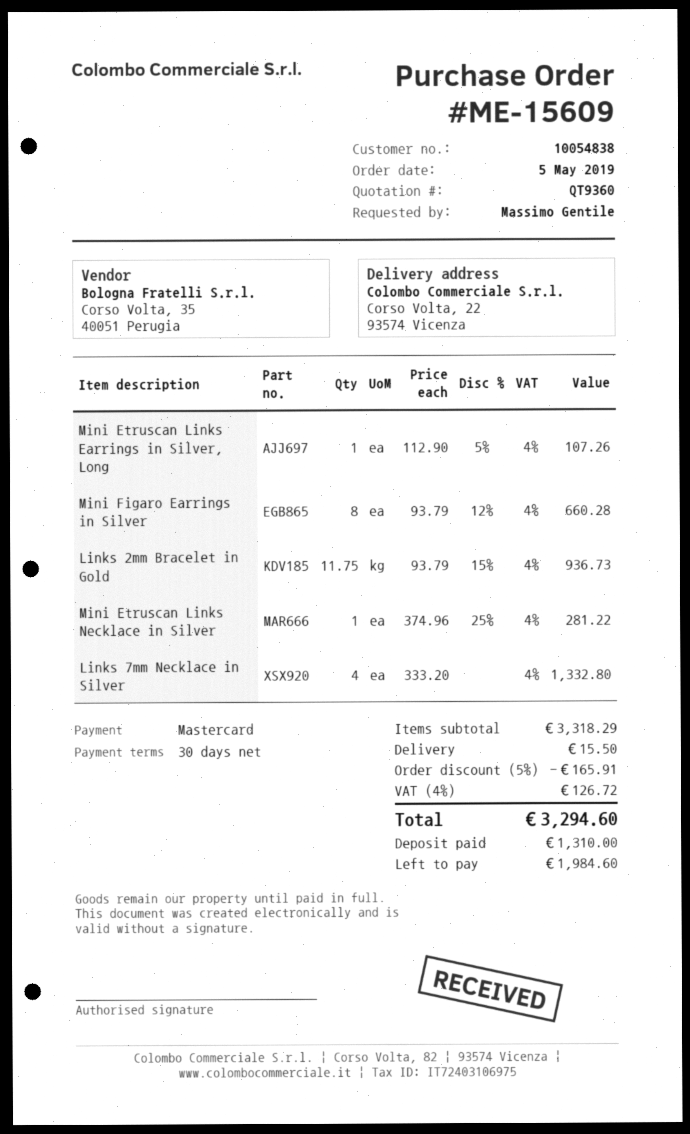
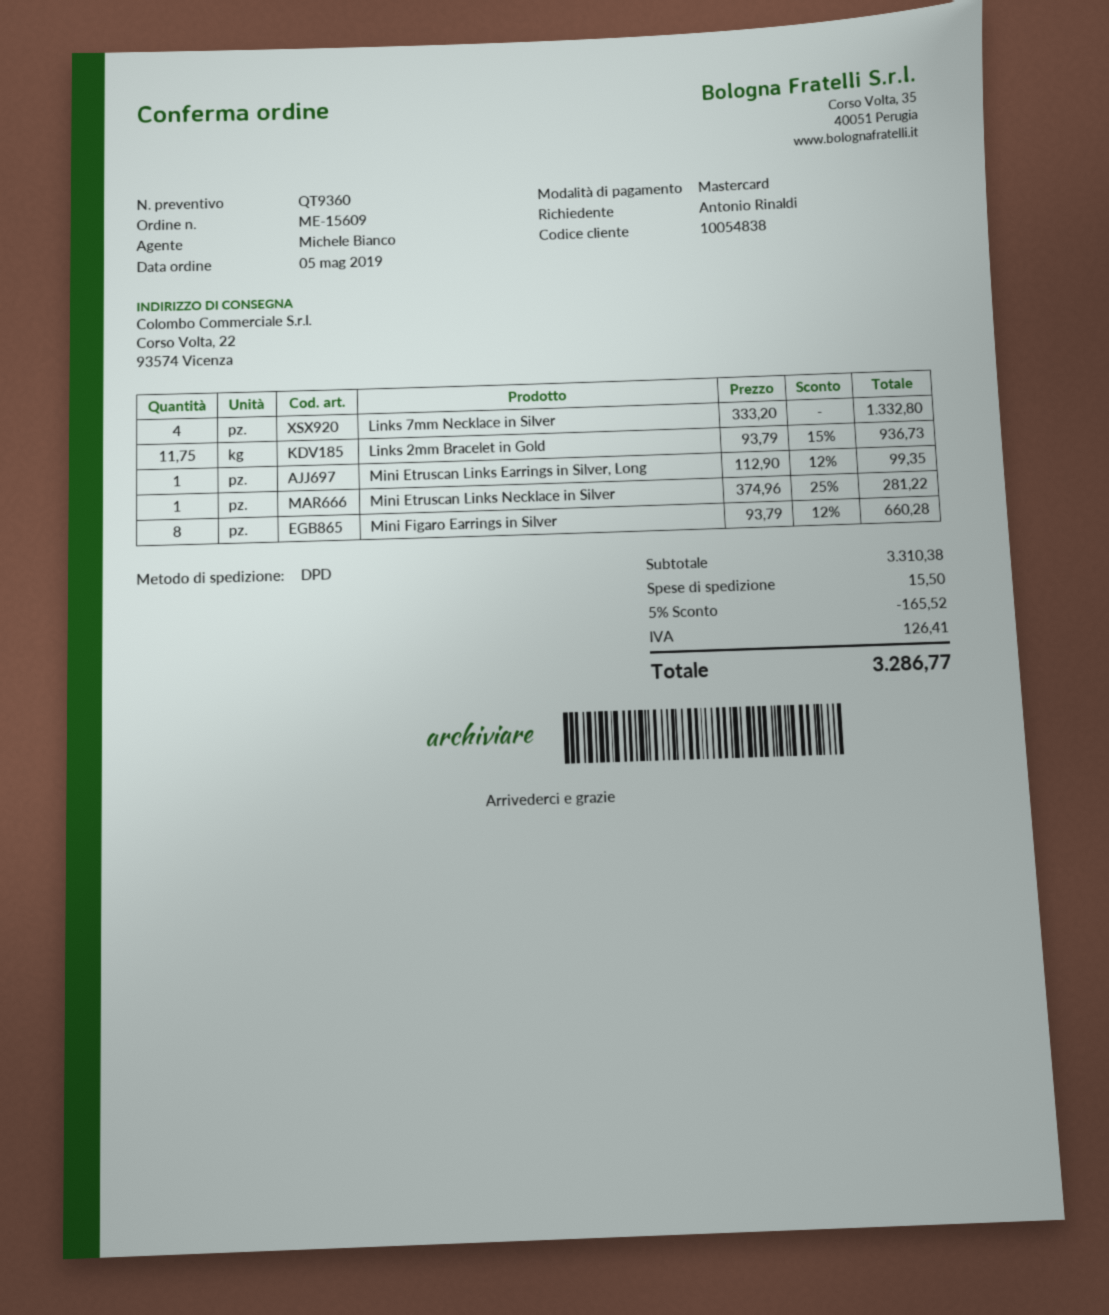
ordered by: Massimo Gentile -> Antonio Rinaldi
Mini Etruscan Links Earrings in Silver, Long: 1 x 112.90 - 5% = 107.26 -> 1 x 112.90 - 12% = 99.35
subtotal: 3318.29 -> 3310.38
discount: 5% = 165.91 -> 5% = 165.52
tax: 126.72 -> 126.41
total: 3294.60 -> 3286.77

